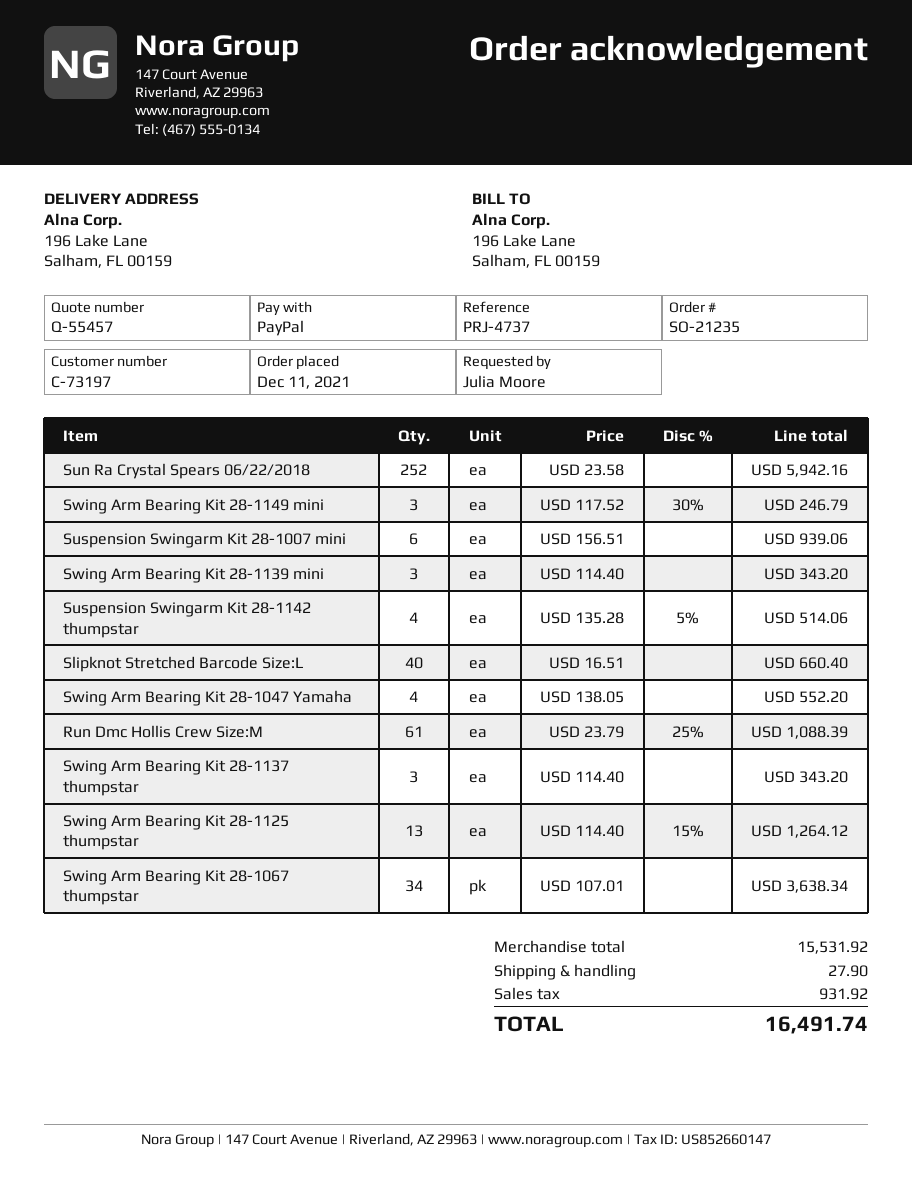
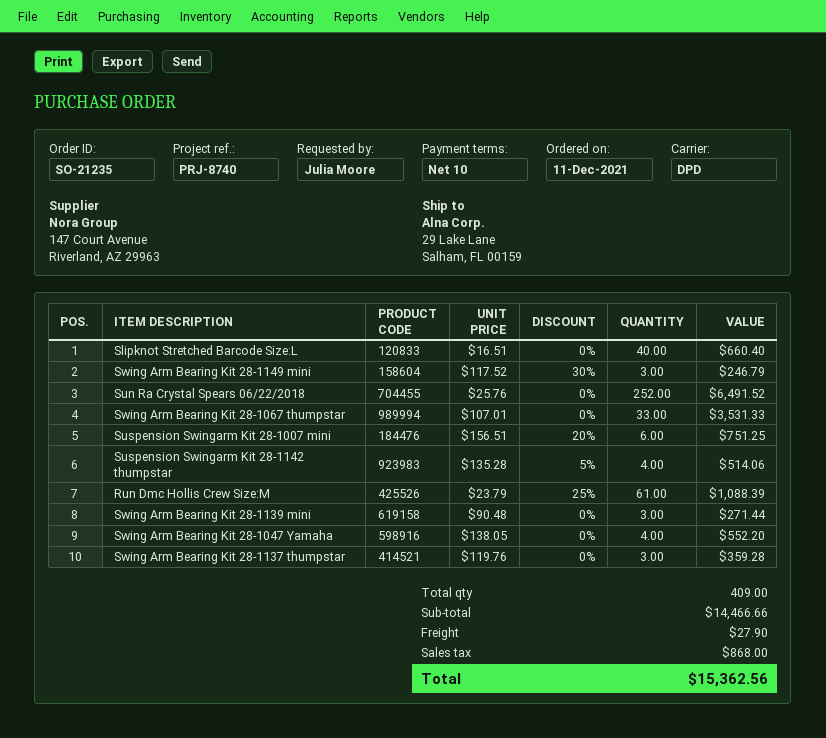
reference: PRJ-4737 -> PRJ-8740
ship to: 196 Lake Lane, Salham, FL 00159 -> 29 Lake Lane, Salham, FL 00159
Sun Ra Crystal Spears 06/22/2018: 252 x 23.58 = 5942.16 -> 252 x 25.76 = 6491.52
Suspension Swingarm Kit 28-1007 mini: 6 x 156.51 = 939.06 -> 6 x 156.51 - 20% = 751.25
Swing Arm Bearing Kit 28-1139 mini: 3 x 114.40 = 343.20 -> 3 x 90.48 = 271.44
Swing Arm Bearing Kit 28-1137 thumpstar: 3 x 114.40 = 343.20 -> 3 x 119.76 = 359.28
Swing Arm Bearing Kit 28-1125 thumpstar: 13 x 114.40 - 15% = 1264.12 -> none
Swing Arm Bearing Kit 28-1067 thumpstar: 34 x 107.01 = 3638.34 -> 33 x 107.01 = 3531.33
subtotal: 15531.92 -> 14466.66
tax: 931.92 -> 868.00
total: 16491.74 -> 15362.56

